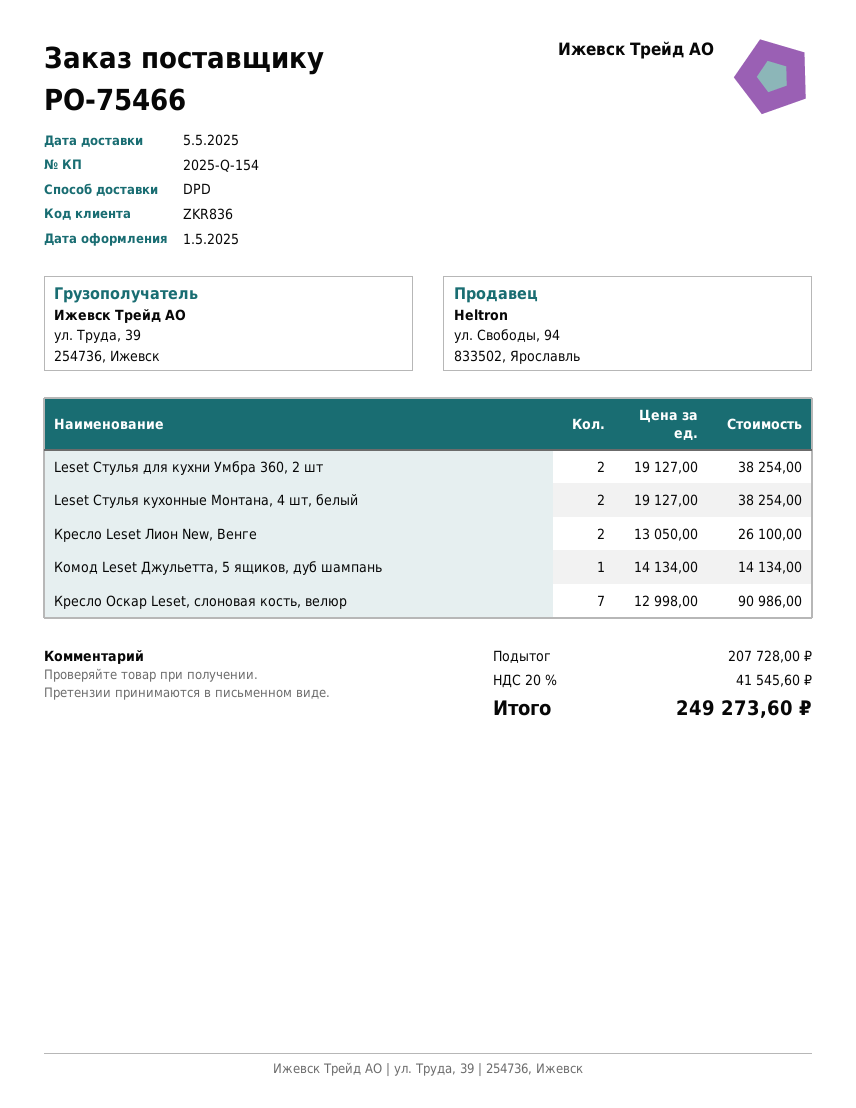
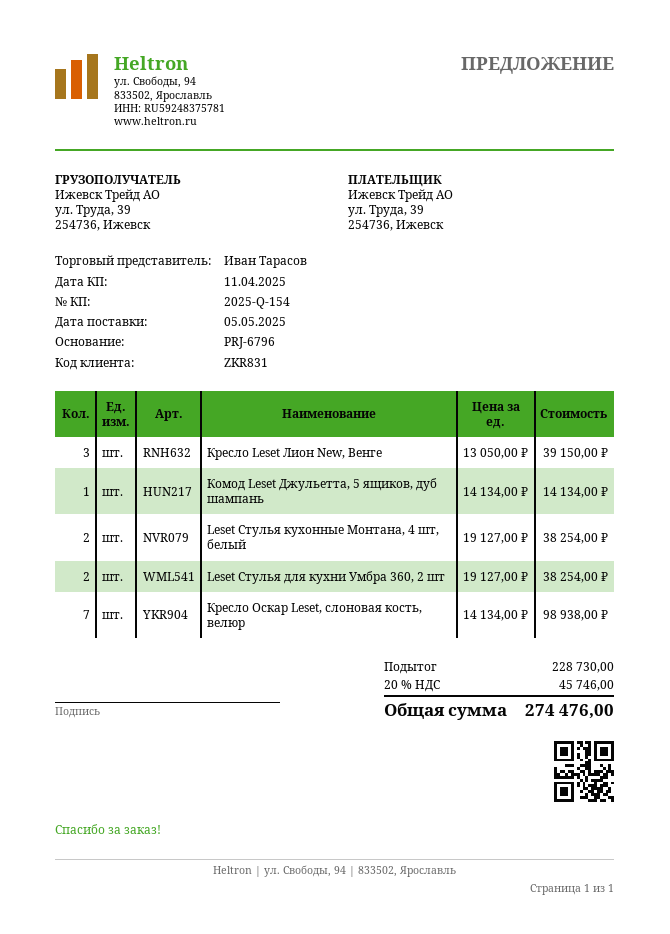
customer number: ZKR836 -> ZKR831
Кресло Leset Лион New, Венге: 2 x 13050.00 = 26100.00 -> 3 x 13050.00 = 39150.00
Кресло Оскар Leset, слоновая кость, велюр: 7 x 12998.00 = 90986.00 -> 7 x 14134.00 = 98938.00
subtotal: 207728.00 -> 228730.00
tax: 20% = 41545.60 -> 20% = 45746.00
total: 249273.60 -> 274476.00

